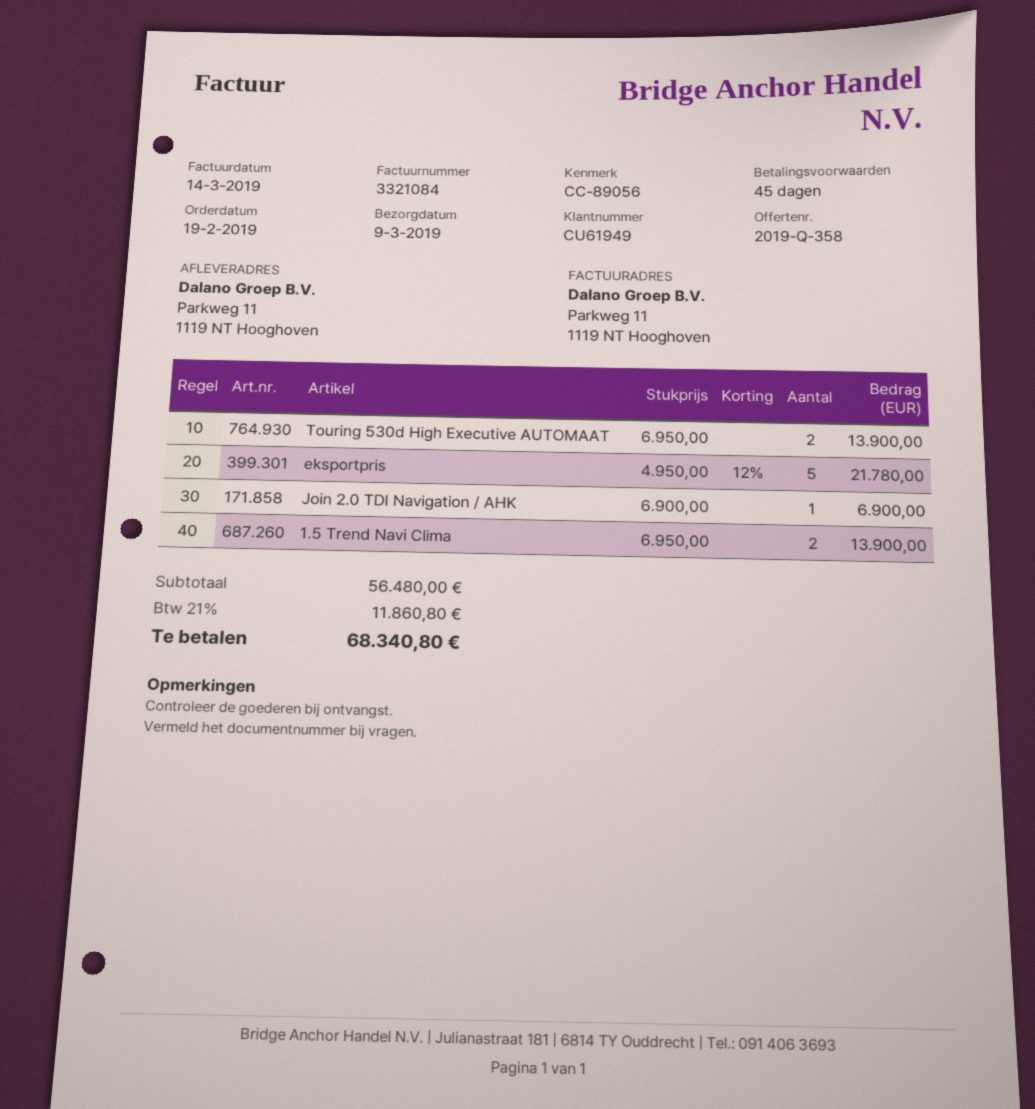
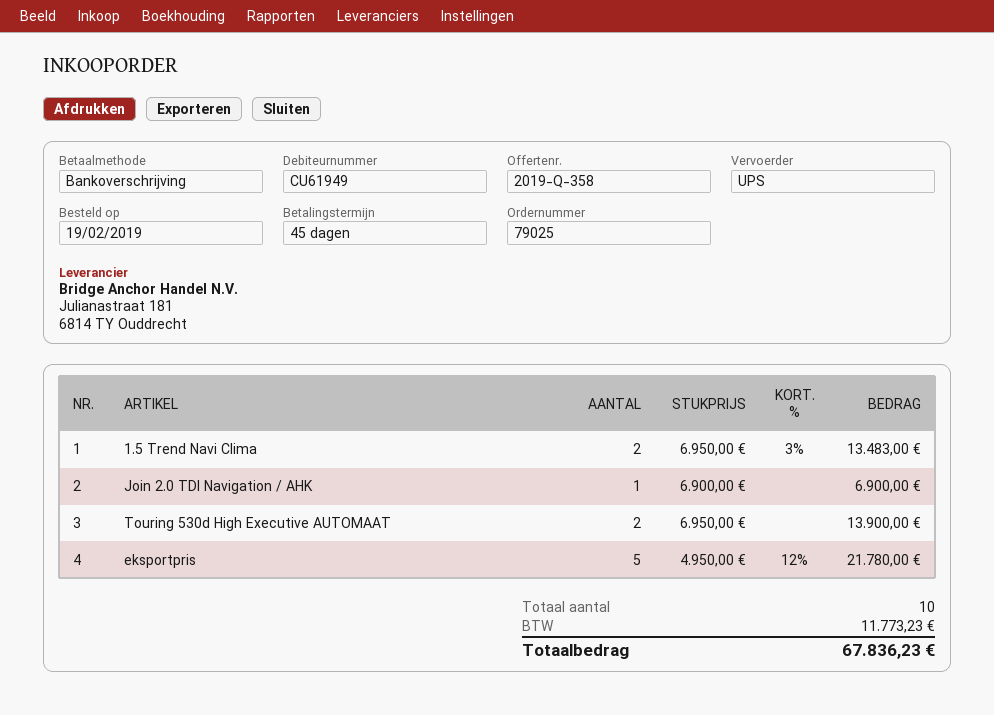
1.5 Trend Navi Clima: 2 x 6950.00 = 13900.00 -> 2 x 6950.00 - 3% = 13483.00
tax: 11860.80 -> 11773.23
total: 68340.80 -> 67836.23

